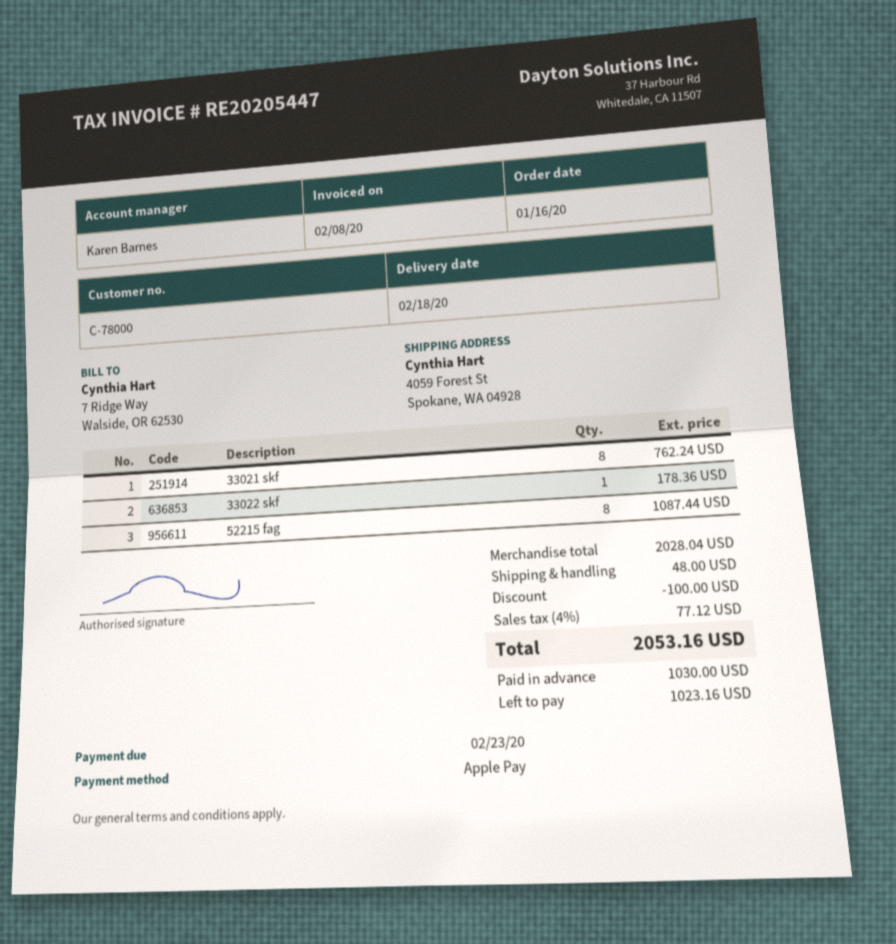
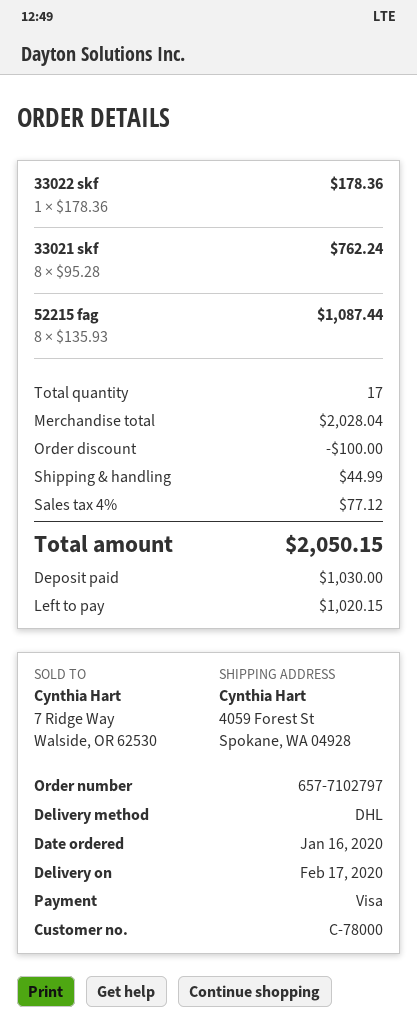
delivery date: 2020-02-18 -> 2020-02-17
payment method: Apple Pay -> Visa
shipping: 48.00 -> 44.99
total: 2053.16 -> 2050.15
balance: 1023.16 -> 1020.15

